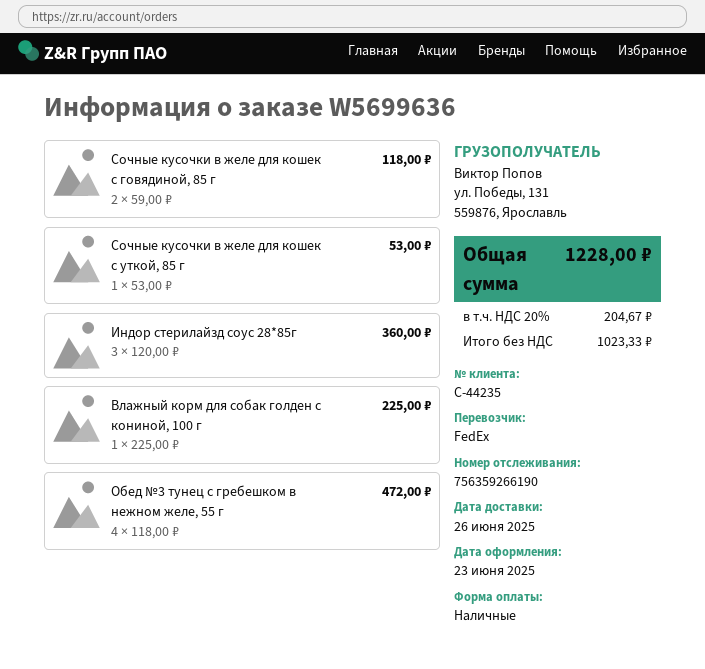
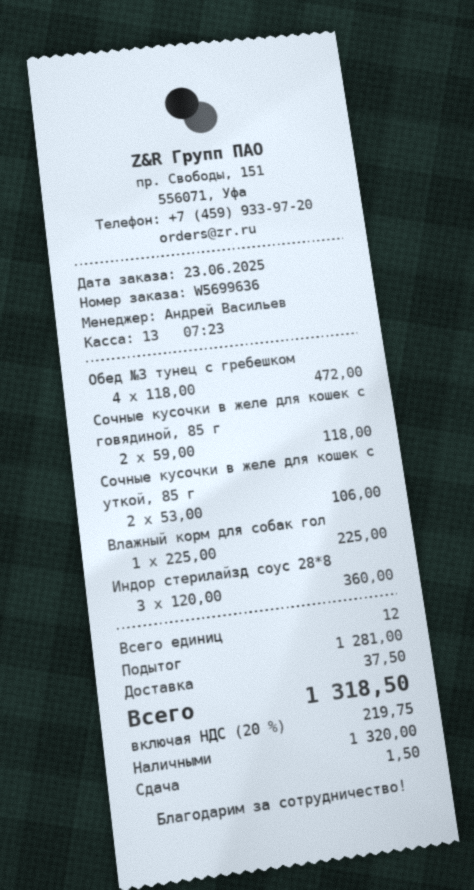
Сочные кусочки в желе для кошек с уткой, 85 г: 1 x 53.00 = 53.00 -> 2 x 53.00 = 106.00
shipping: none -> 37.50
tax: 20% = 204.67 -> 20% = 219.75
total: 1228.00 -> 1318.50

